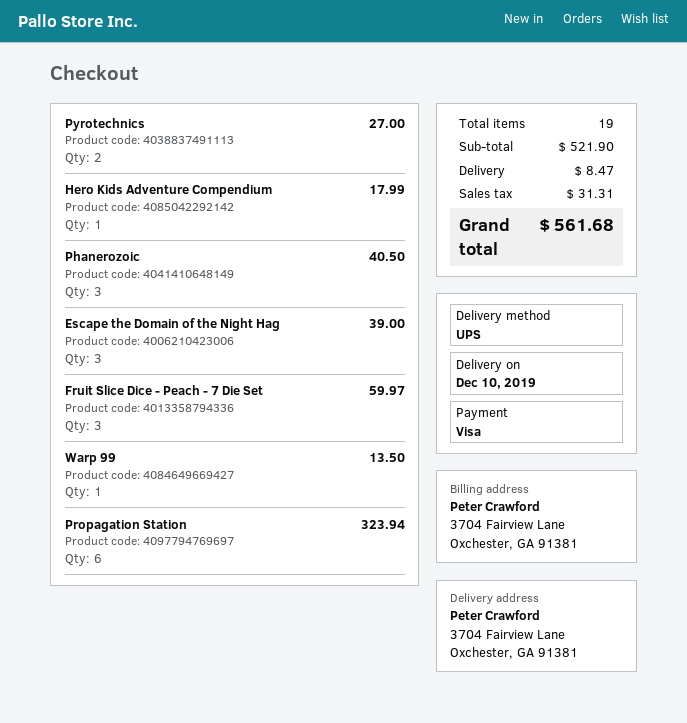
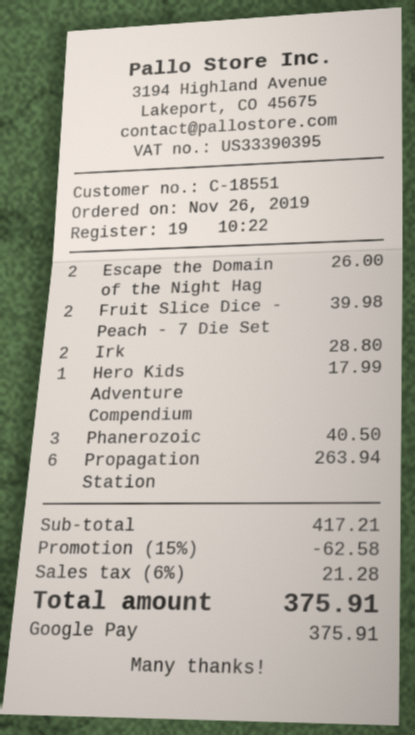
payment method: Visa -> Google Pay
Pyrotechnics: 2 for 27.00 -> none
Escape the Domain of the Night Hag: 3 for 39.00 -> 2 for 26.00
Fruit Slice Dice - Peach - 7 Die Set: 3 for 59.97 -> 2 for 39.98
Warp 99: 1 for 13.50 -> none
Propagation Station: 6 for 323.94 -> 6 for 263.94
Irk: none -> 2 for 28.80
subtotal: 521.90 -> 417.21
discount: none -> 15% = 62.58
shipping: 8.47 -> none
tax: 31.31 -> 21.28
total: 561.68 -> 375.91

